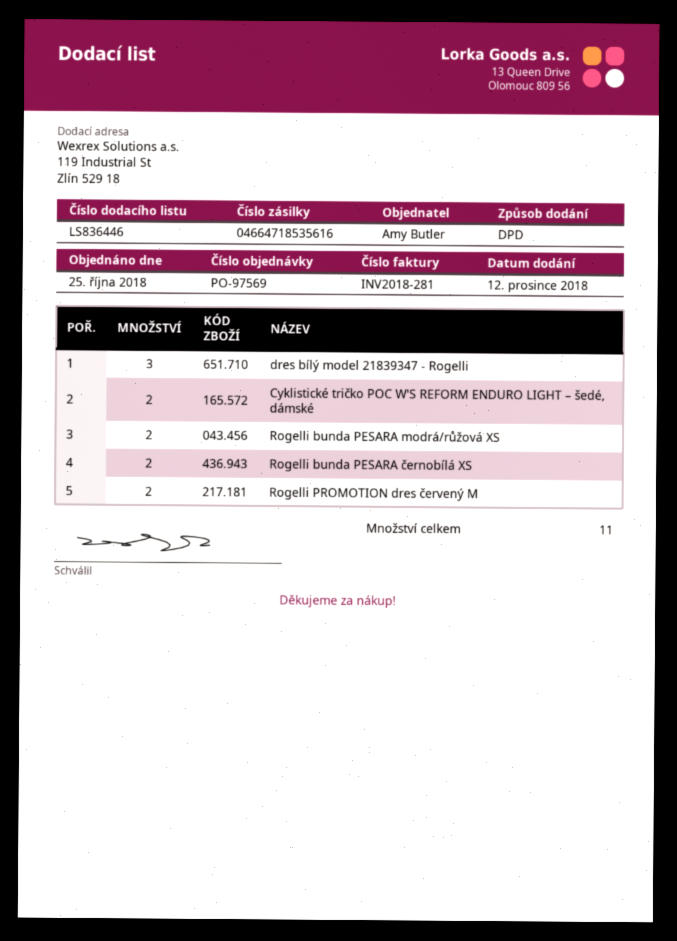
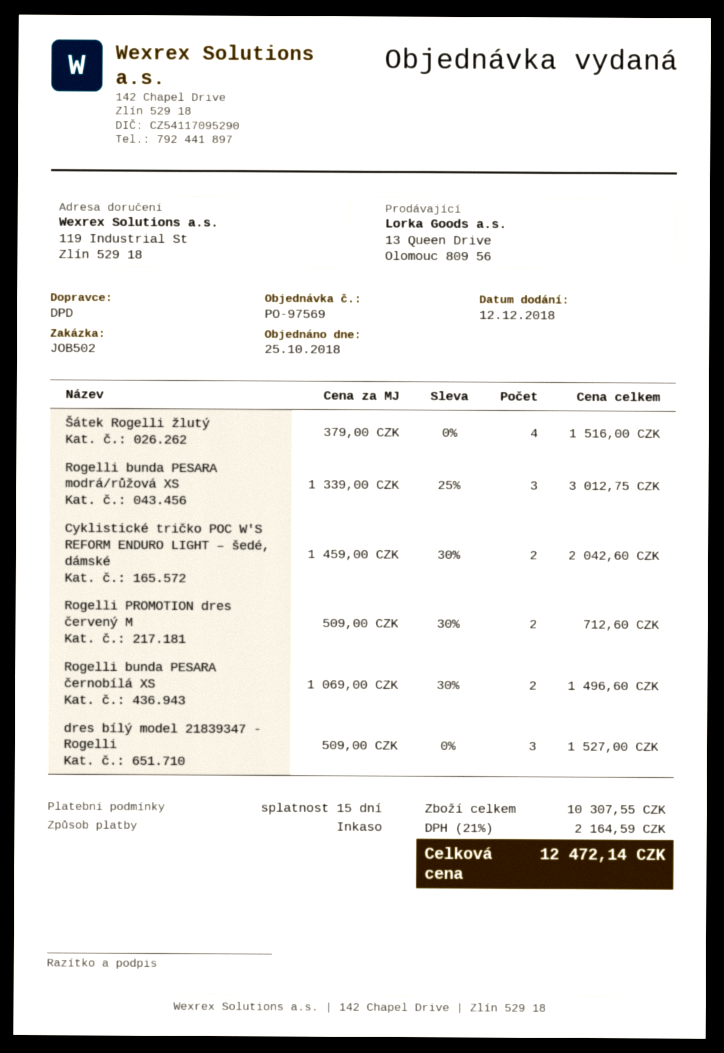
Rogelli bunda PESARA modrá/růžová XS: 2 -> 3
Šátek Rogelli žlutý: none -> 4

